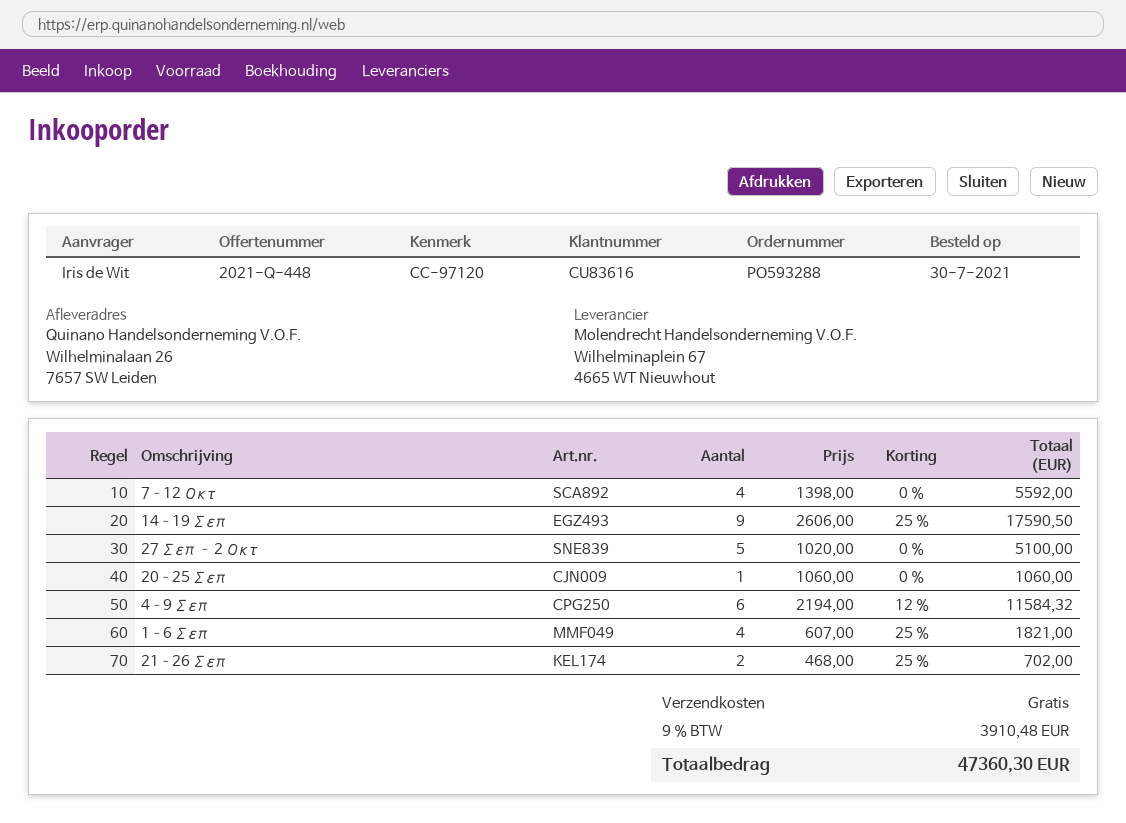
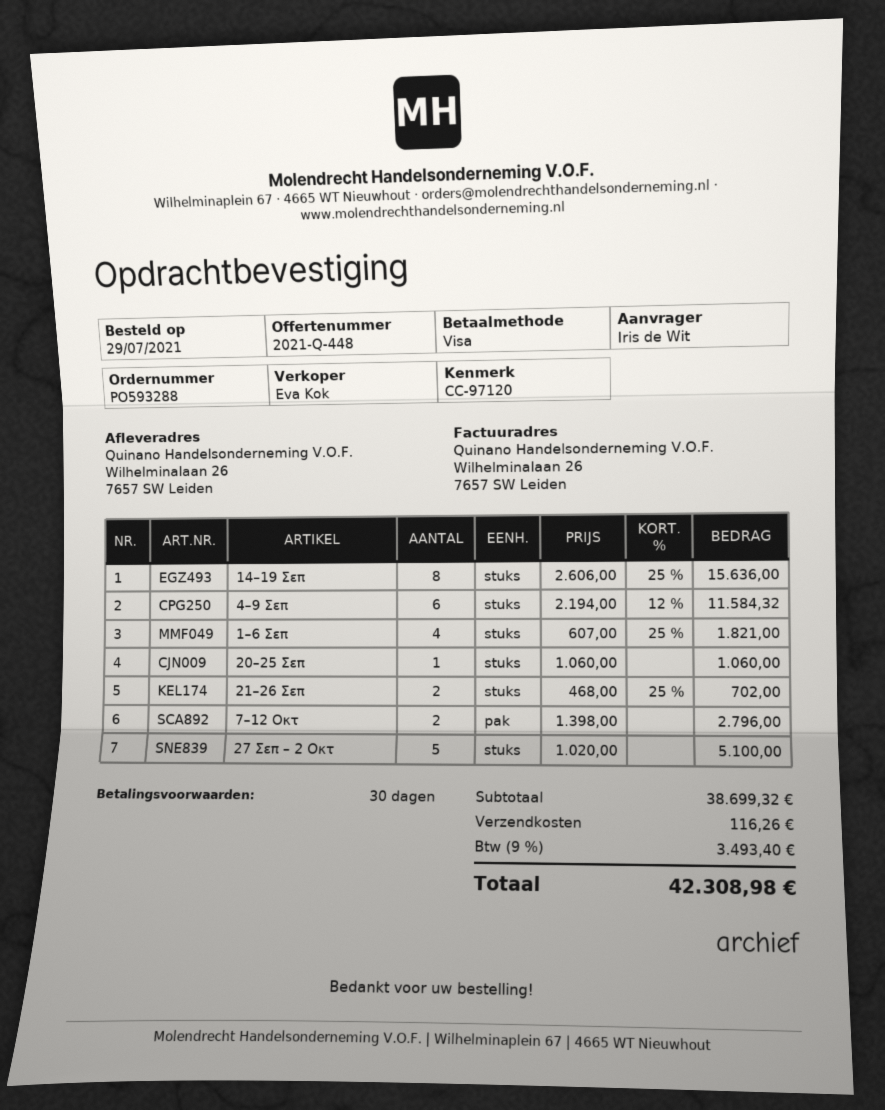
order date: 2021-07-30 -> 2021-07-29
7–12 Οκτ: 4 x 1398.00 = 5592.00 -> 2 x 1398.00 = 2796.00
14–19 Σεπ: 9 x 2606.00 - 25% = 17590.50 -> 8 x 2606.00 - 25% = 15636.00
shipping: 0.00 -> 116.26
tax: 9% = 3910.48 -> 9% = 3493.40
total: 47360.30 -> 42308.98

